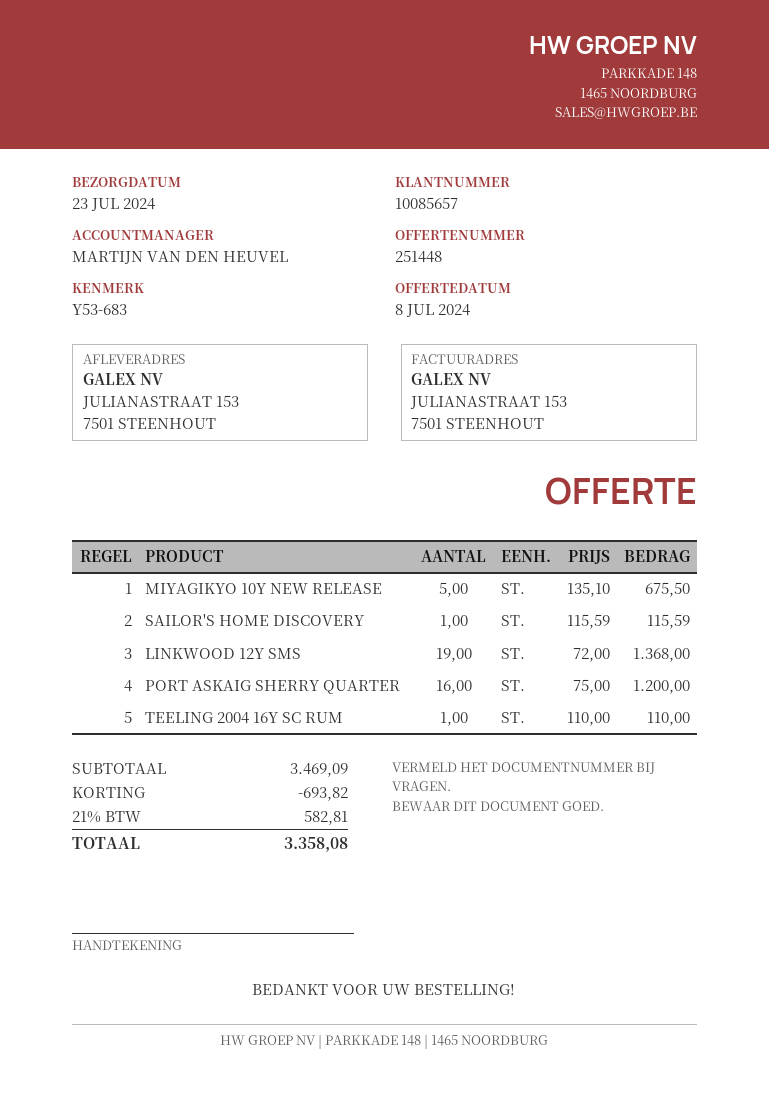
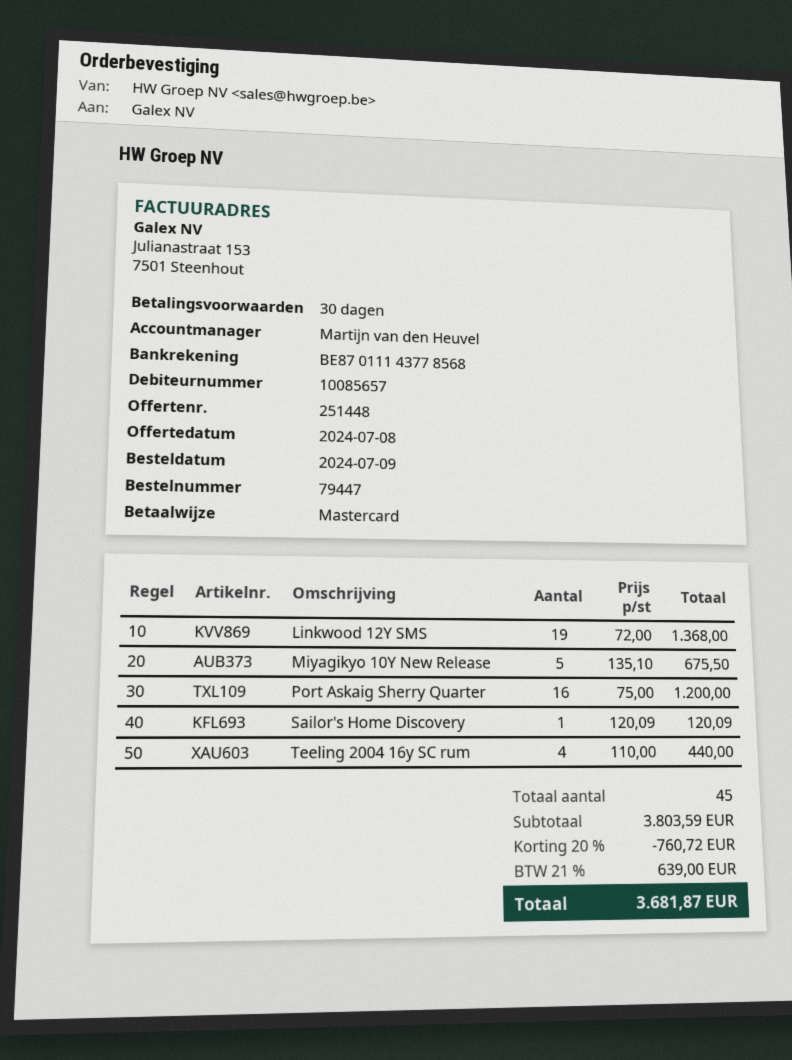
SAILOR'S HOME DISCOVERY: 1 x 115.59 = 115.59 -> 1 x 120.09 = 120.09
TEELING 2004 16Y SC RUM: 1 x 110.00 = 110.00 -> 4 x 110.00 = 440.00
subtotal: 3469.09 -> 3803.59
discount: 693.82 -> 760.72
tax: 21% = 582.81 -> 21% = 639.00
total: 3358.08 -> 3681.87

